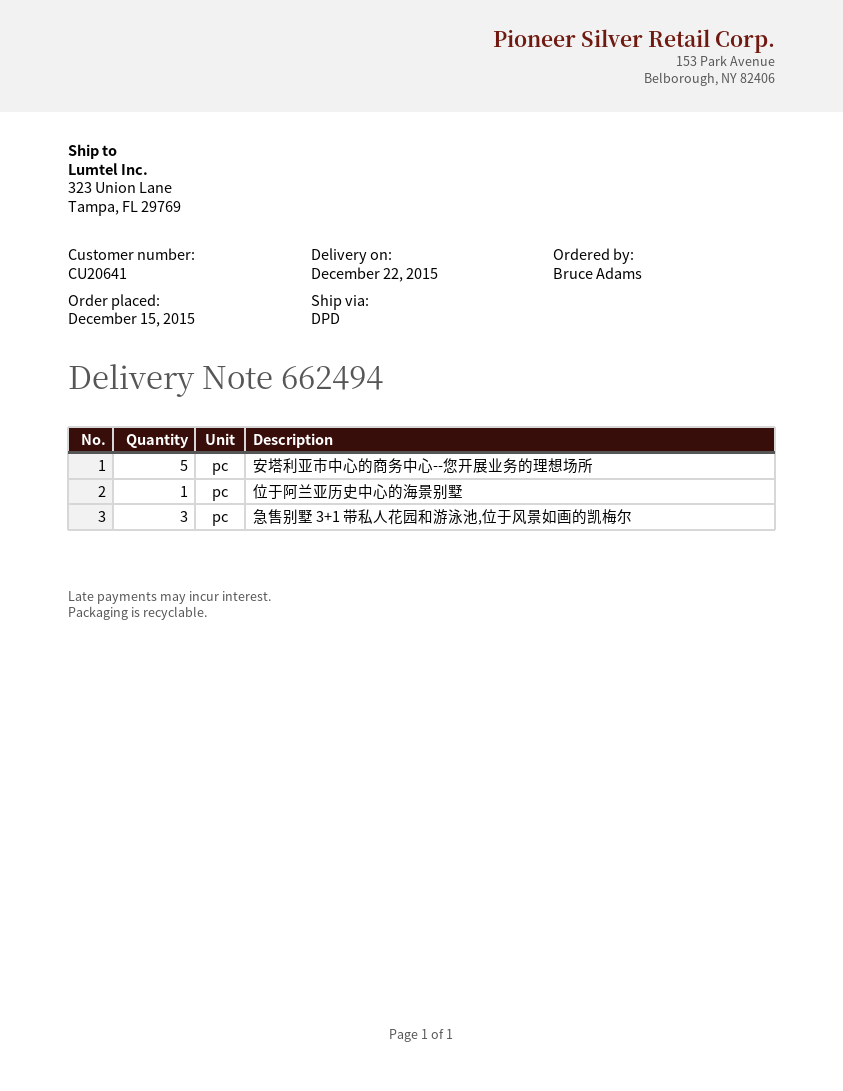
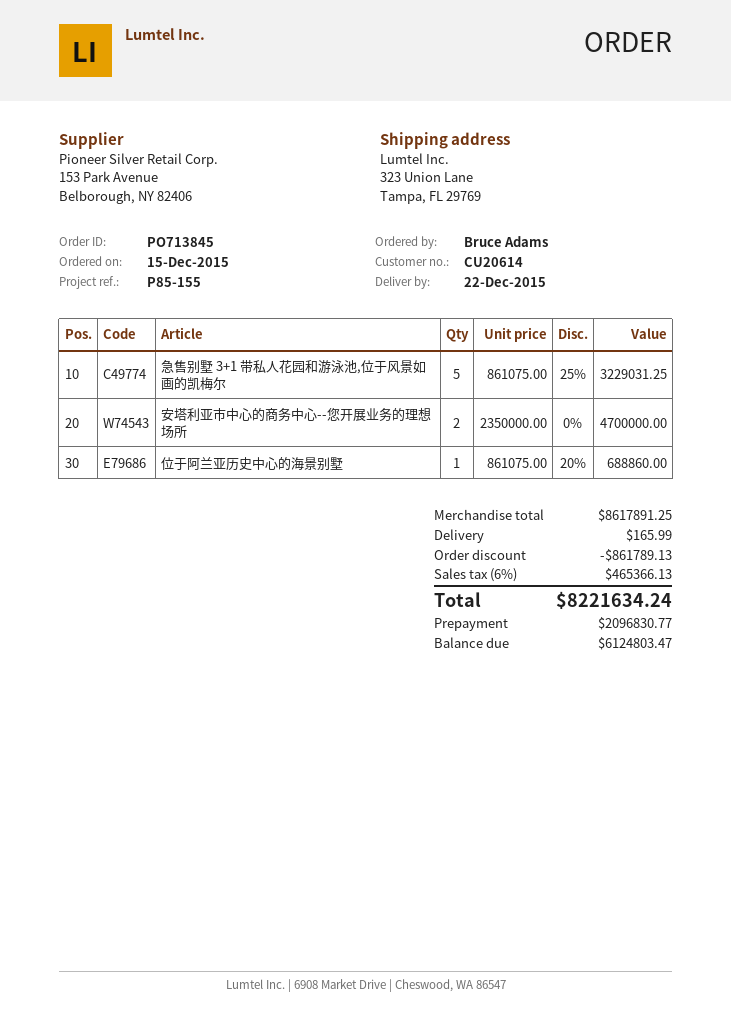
customer number: CU20641 -> CU20614
安塔利亚市中心的商务中心--您开展业务的理想场所: 5 -> 2
急售别墅 3+1 带私人花园和游泳池,位于风景如画的凯梅尔: 3 -> 5

